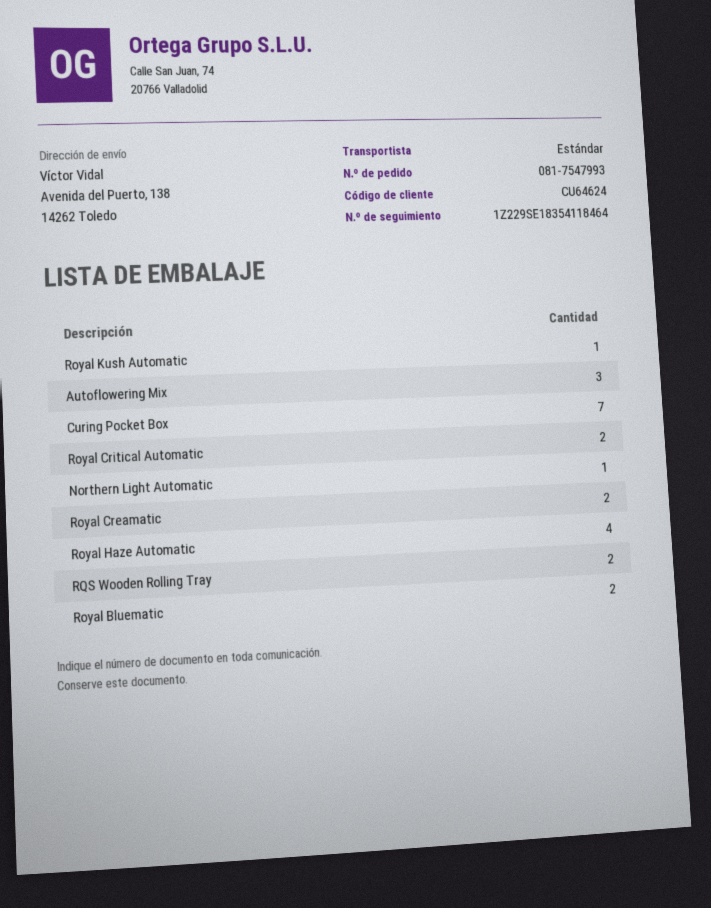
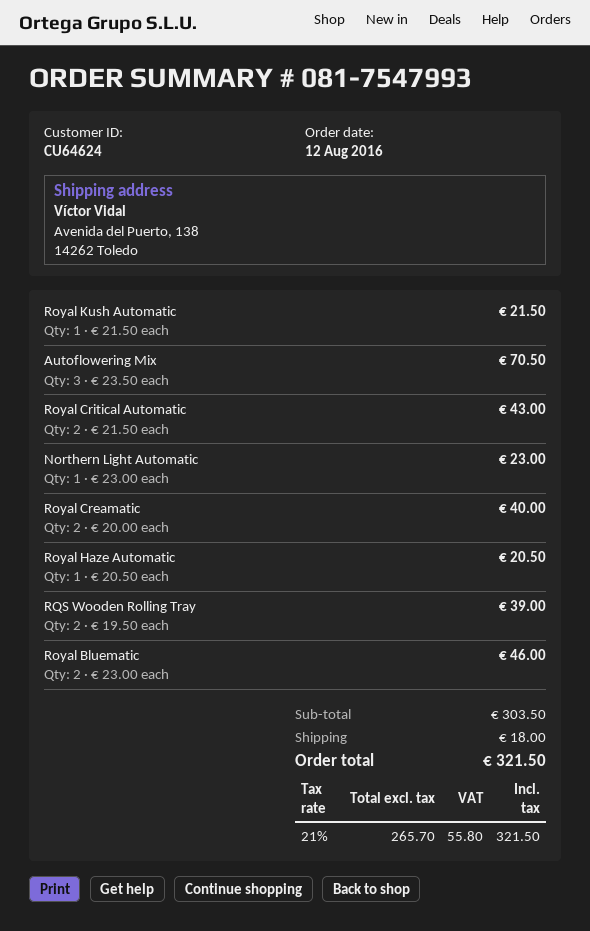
Curing Pocket Box: 7 -> none
Royal Haze Automatic: 4 -> 1

